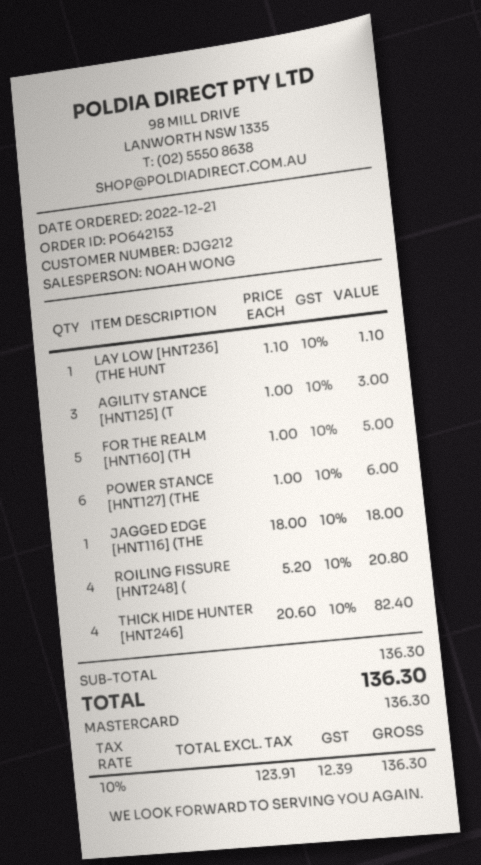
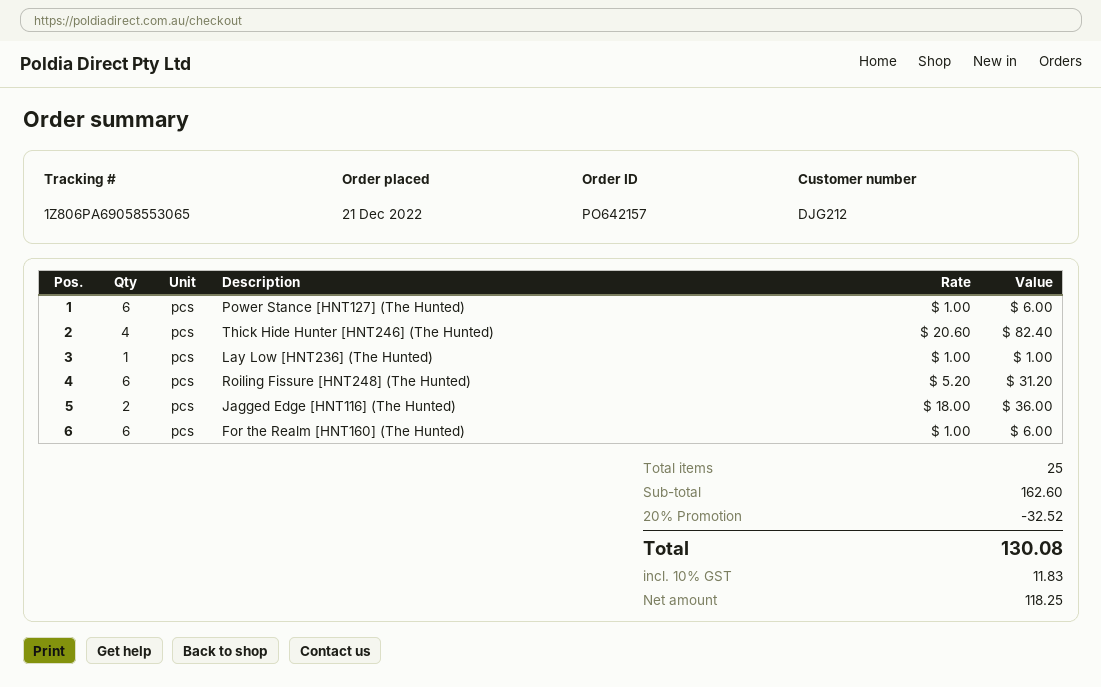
order number: PO642153 -> PO642157
LAY LOW [HNT236] (THE HUNT: 1 x 1.10 = 1.10 -> 1 x 1.00 = 1.00
AGILITY STANCE [HNT125] (T: 3 x 1.00 = 3.00 -> none
FOR THE REALM [HNT160] (TH: 5 x 1.00 = 5.00 -> 6 x 1.00 = 6.00
JAGGED EDGE [HNT116] (THE: 1 x 18.00 = 18.00 -> 2 x 18.00 = 36.00
ROILING FISSURE [HNT248] (: 4 x 5.20 = 20.80 -> 6 x 5.20 = 31.20
subtotal: 136.30 -> 162.60
discount: none -> 20% = 32.52
net: 123.91 -> 118.25
tax: 10% = 12.39 -> 10% = 11.83
total: 136.30 -> 130.08

